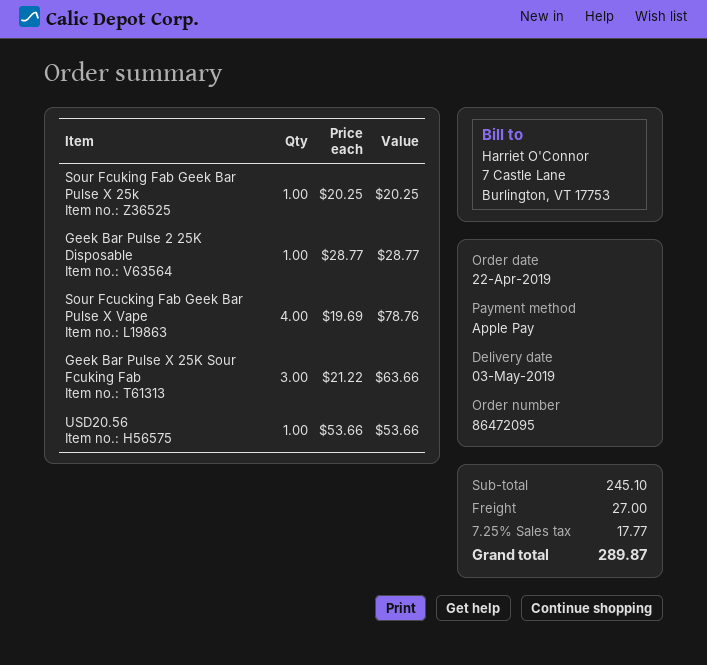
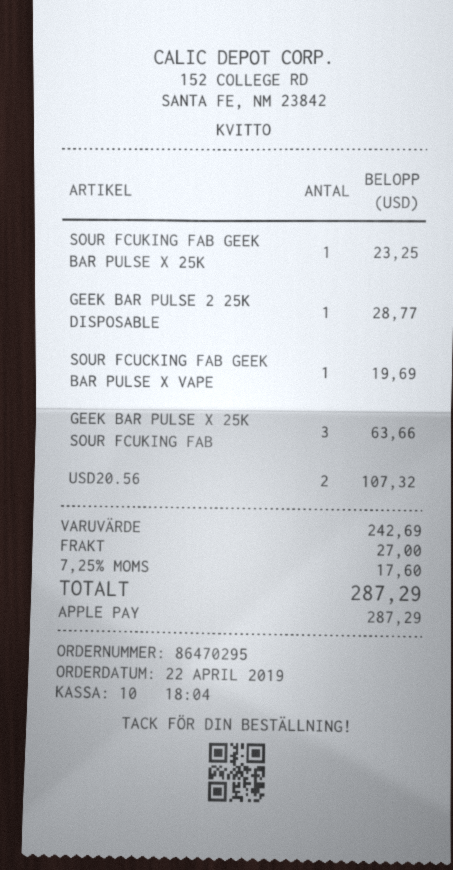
order number: 86472095 -> 86470295
Sour Fcuking Fab Geek Bar Pulse X 25k: 1 for 20.25 -> 1 for 23.25
Sour Fcucking Fab Geek Bar Pulse X Vape: 4 for 78.76 -> 1 for 19.69
USD20.56: 1 for 53.66 -> 2 for 107.32
subtotal: 245.10 -> 242.69
tax: 7.25% = 17.77 -> 7.25% = 17.60
total: 289.87 -> 287.29

